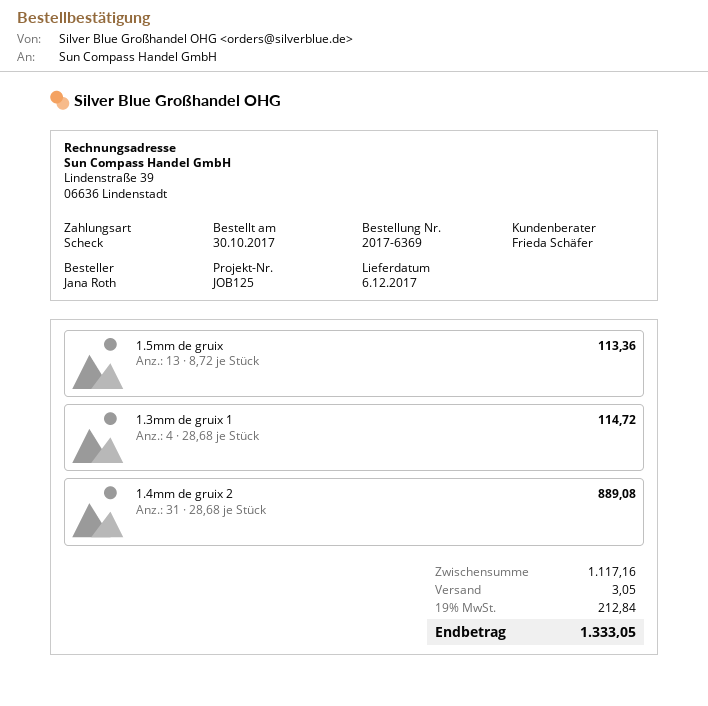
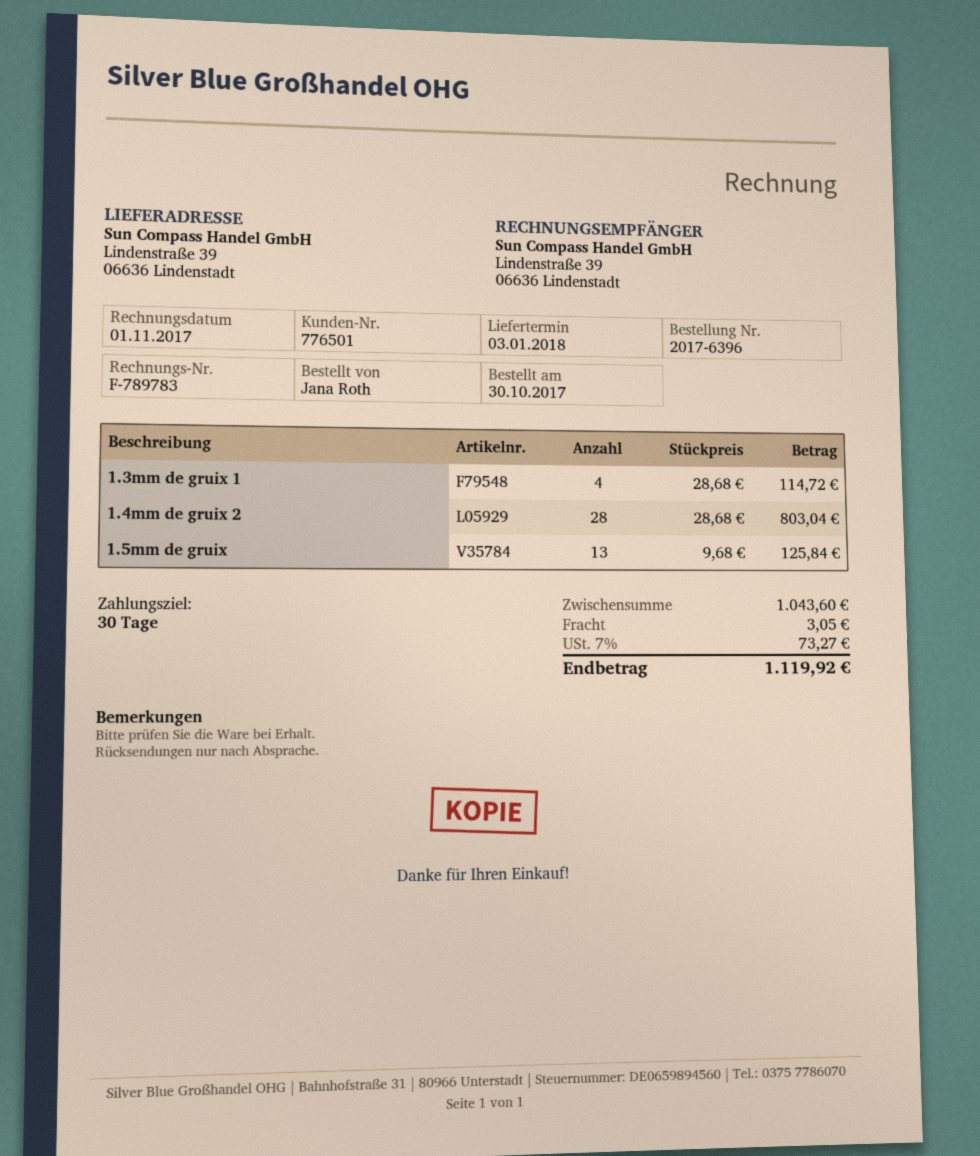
order number: 2017-6369 -> 2017-6396
delivery date: 2017-12-06 -> 2018-01-03
1.5mm de gruix: 13 x 8.72 = 113.36 -> 13 x 9.68 = 125.84
1.4mm de gruix 2: 31 x 28.68 = 889.08 -> 28 x 28.68 = 803.04
subtotal: 1117.16 -> 1043.60
tax: 19% = 212.84 -> 7% = 73.27
total: 1333.05 -> 1119.92

